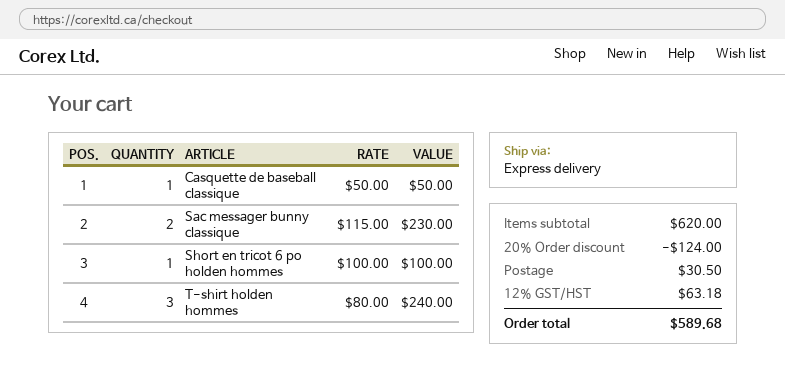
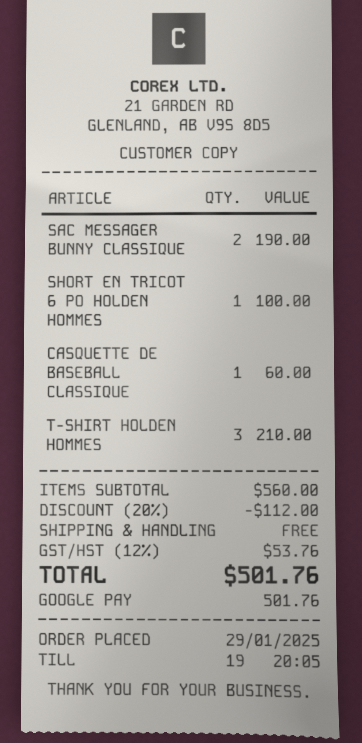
Casquette de baseball classique: 1 for 50.00 -> 1 for 60.00
Sac messager bunny classique: 2 for 230.00 -> 2 for 190.00
T-shirt holden hommes: 3 for 240.00 -> 3 for 210.00
subtotal: 620.00 -> 560.00
discount: 20% = 124.00 -> 20% = 112.00
shipping: 30.50 -> 0.00
tax: 12% = 63.18 -> 12% = 53.76
total: 589.68 -> 501.76

